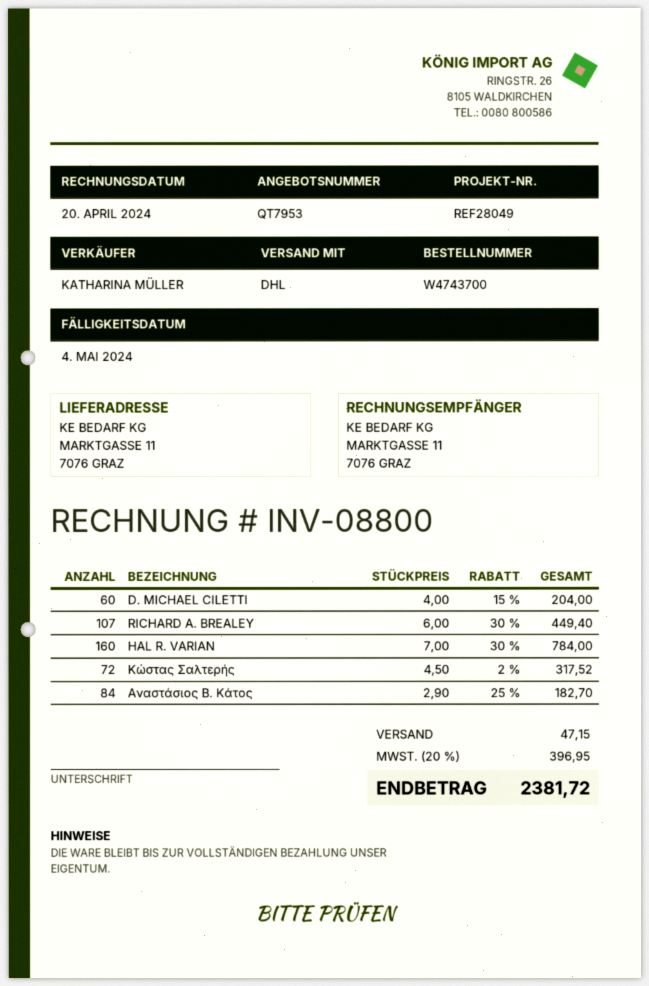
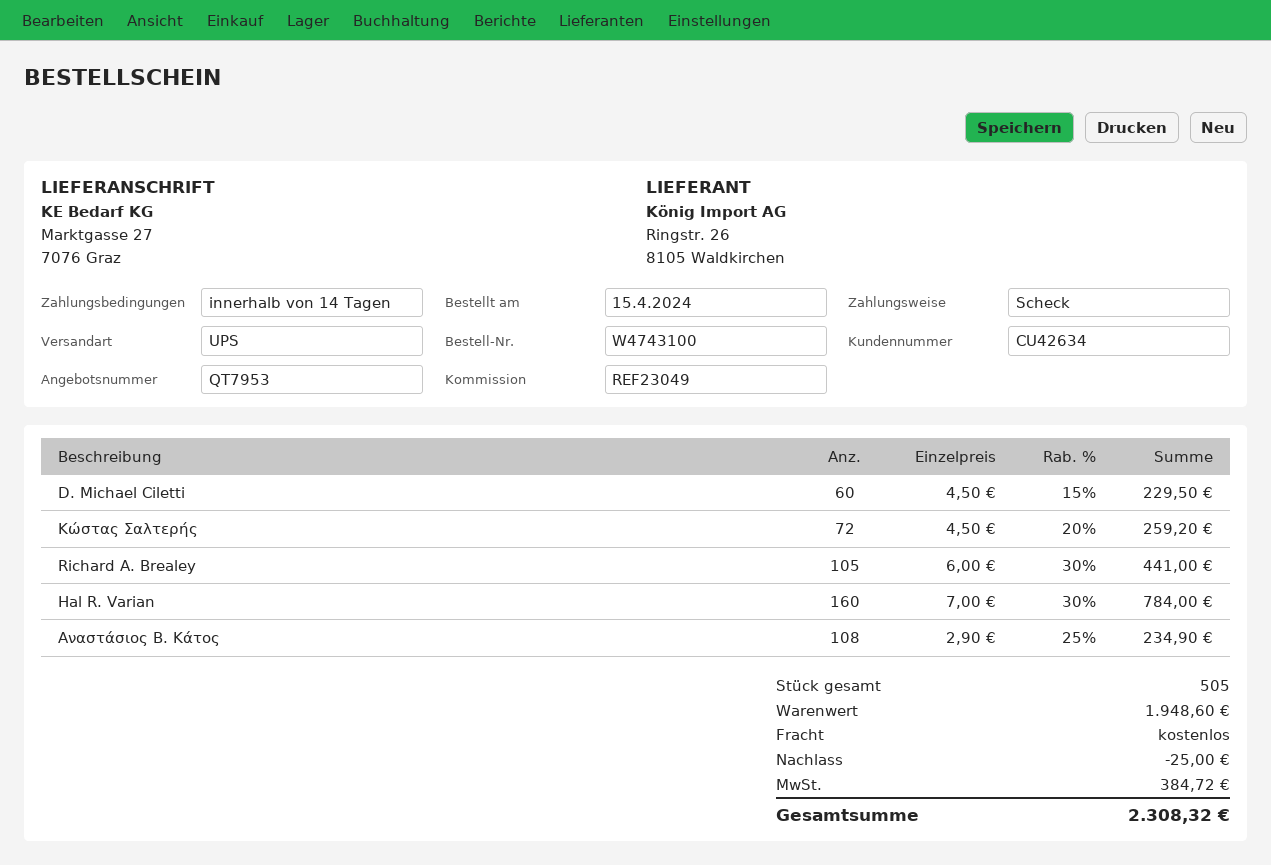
order number: W4743700 -> W4743100
reference: REF28049 -> REF23049
shipping method: DHL -> UPS
ship to: MARKTGASSE 11, 7076 GRAZ -> Marktgasse 27, 7076 Graz
D. MICHAEL CILETTI: 60 x 4.00 - 15% = 204.00 -> 60 x 4.50 - 15% = 229.50
RICHARD A. BREALEY: 107 x 6.00 - 30% = 449.40 -> 105 x 6.00 - 30% = 441.00
Κώστας Σαλτερής: 72 x 4.50 - 2% = 317.52 -> 72 x 4.50 - 20% = 259.20
Αναστάσιος Β. Κάτος: 84 x 2.90 - 25% = 182.70 -> 108 x 2.90 - 25% = 234.90
discount: none -> 25.00
shipping: 47.15 -> 0.00
tax: 396.95 -> 384.72
total: 2381.72 -> 2308.32

